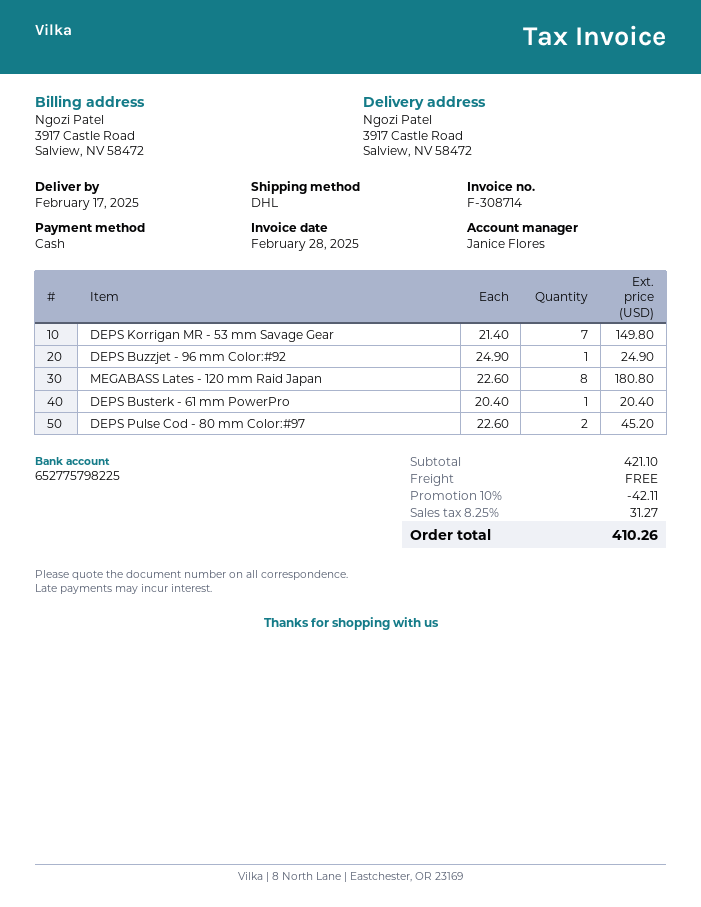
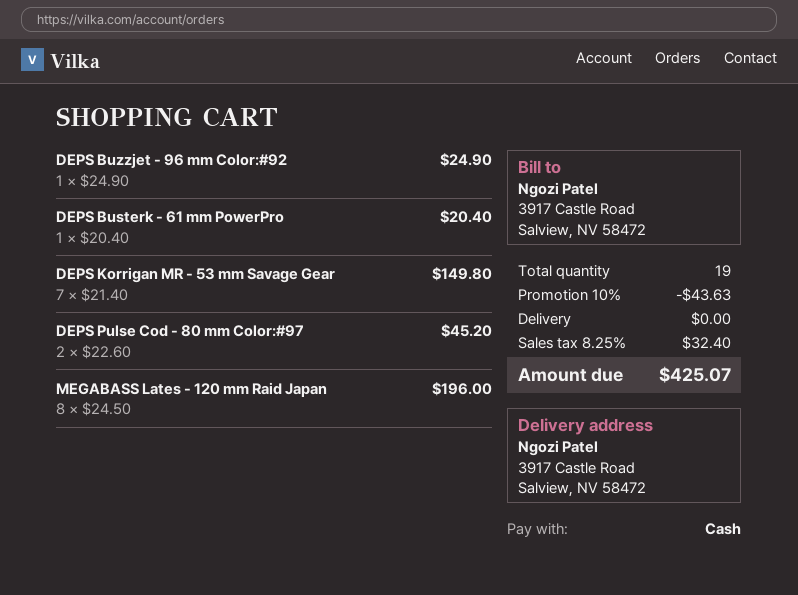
MEGABASS Lates - 120 mm Raid Japan: 8 x 22.60 = 180.80 -> 8 x 24.50 = 196.00
discount: 10% = 42.11 -> 10% = 43.63
tax: 8.25% = 31.27 -> 8.25% = 32.40
total: 410.26 -> 425.07

